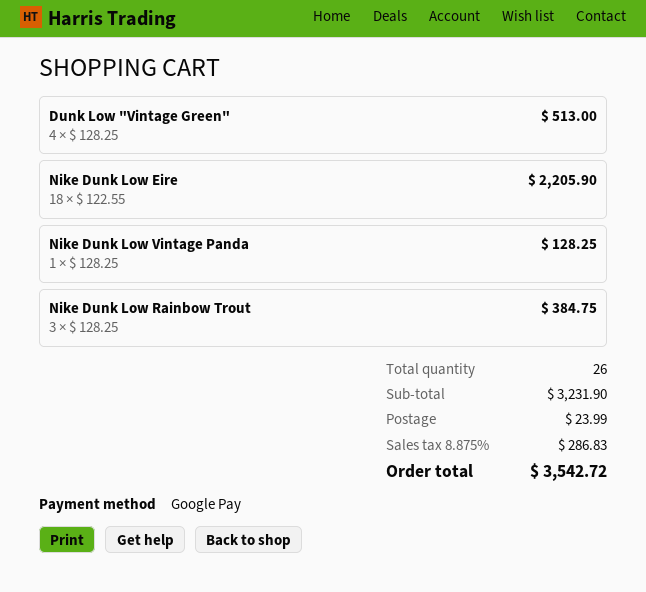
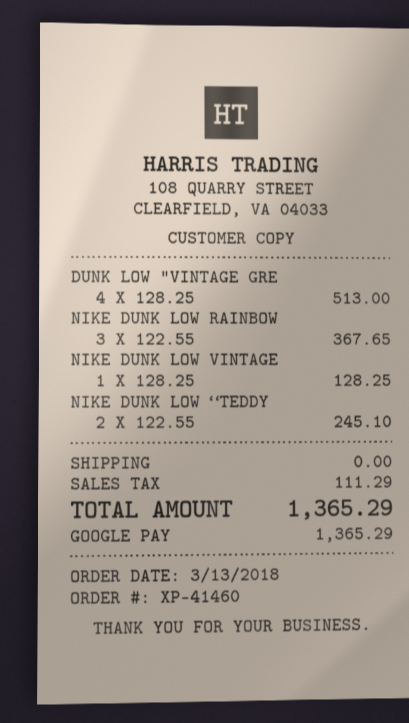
Nike Dunk Low Eire: 18 x 122.55 = 2205.90 -> none
Nike Dunk Low Rainbow Trout: 3 x 128.25 = 384.75 -> 3 x 122.55 = 367.65
NIKE DUNK LOW “TEDDY: none -> 2 x 122.55 = 245.10
shipping: 23.99 -> 0.00
tax: 286.83 -> 111.29
total: 3542.72 -> 1365.29

